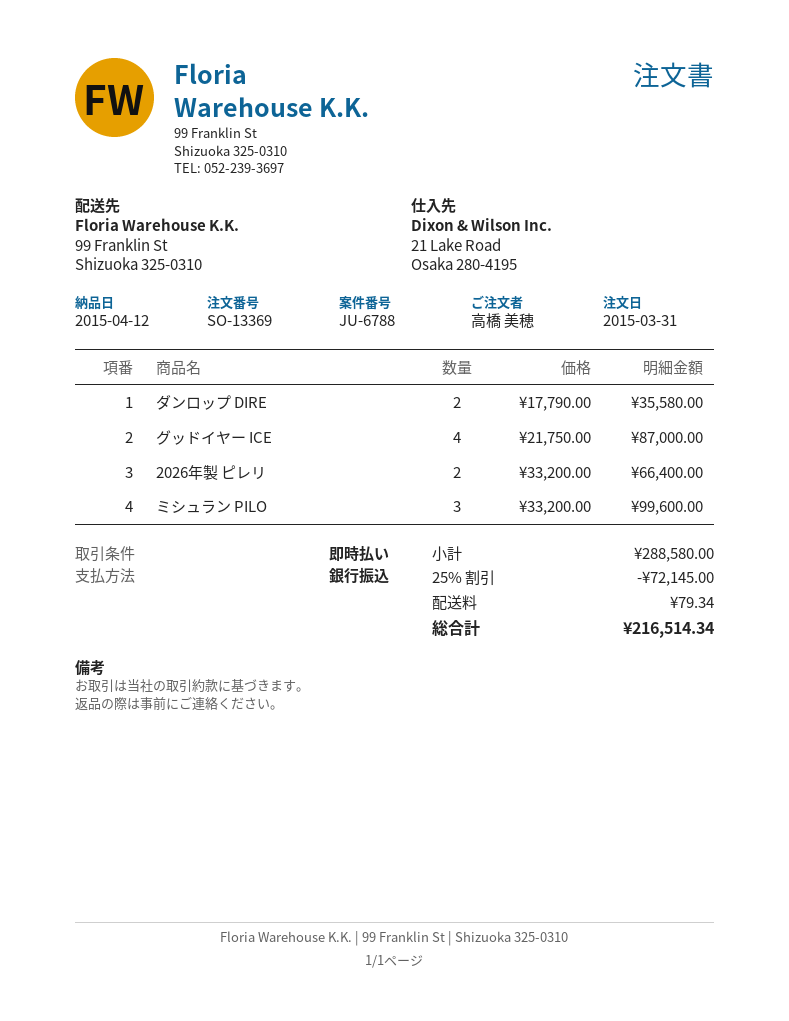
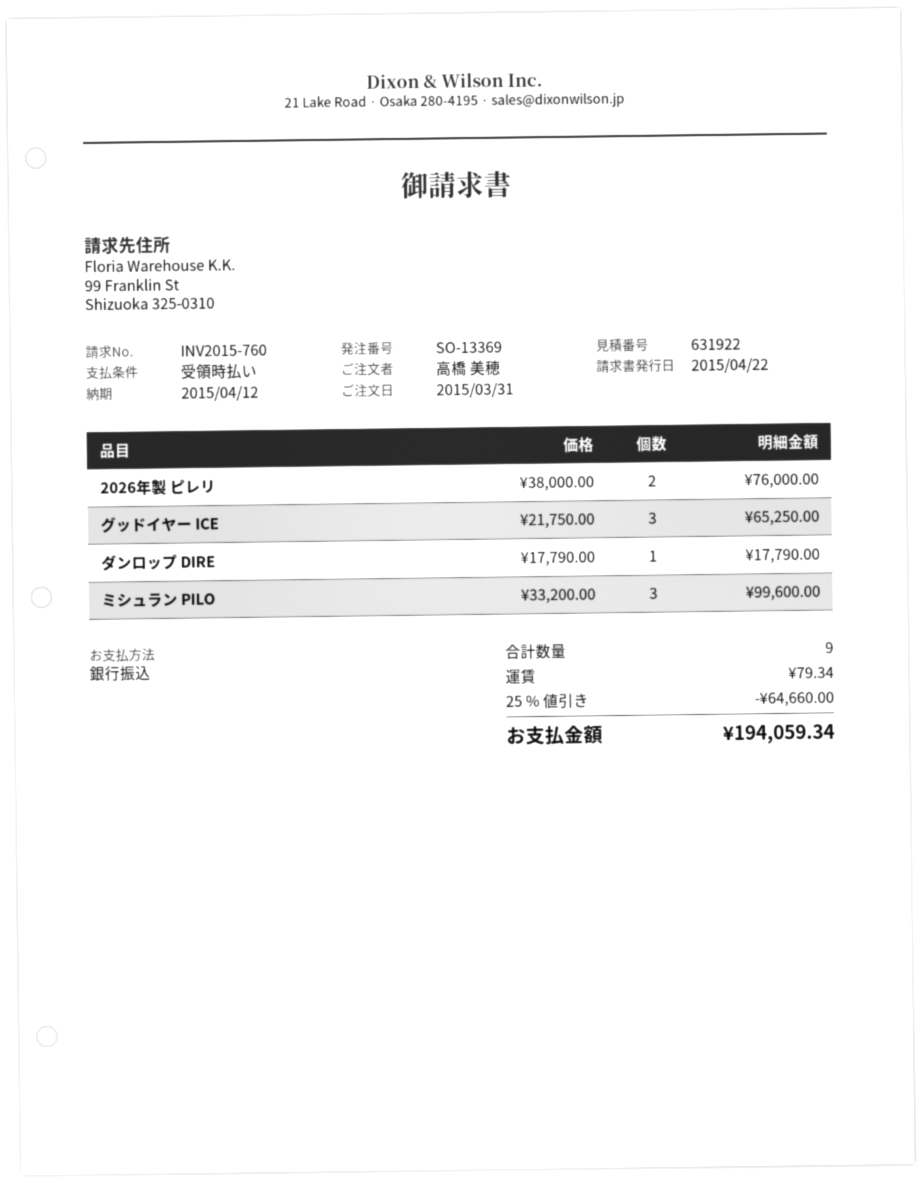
ダンロップ DIRE: 2 x 17790.00 = 35580.00 -> 1 x 17790.00 = 17790.00
グッドイヤー ICE: 4 x 21750.00 = 87000.00 -> 3 x 21750.00 = 65250.00
2026年製 ピレリ: 2 x 33200.00 = 66400.00 -> 2 x 38000.00 = 76000.00
discount: 25% = 72145.00 -> 25% = 64660.00
total: 216514.34 -> 194059.34

